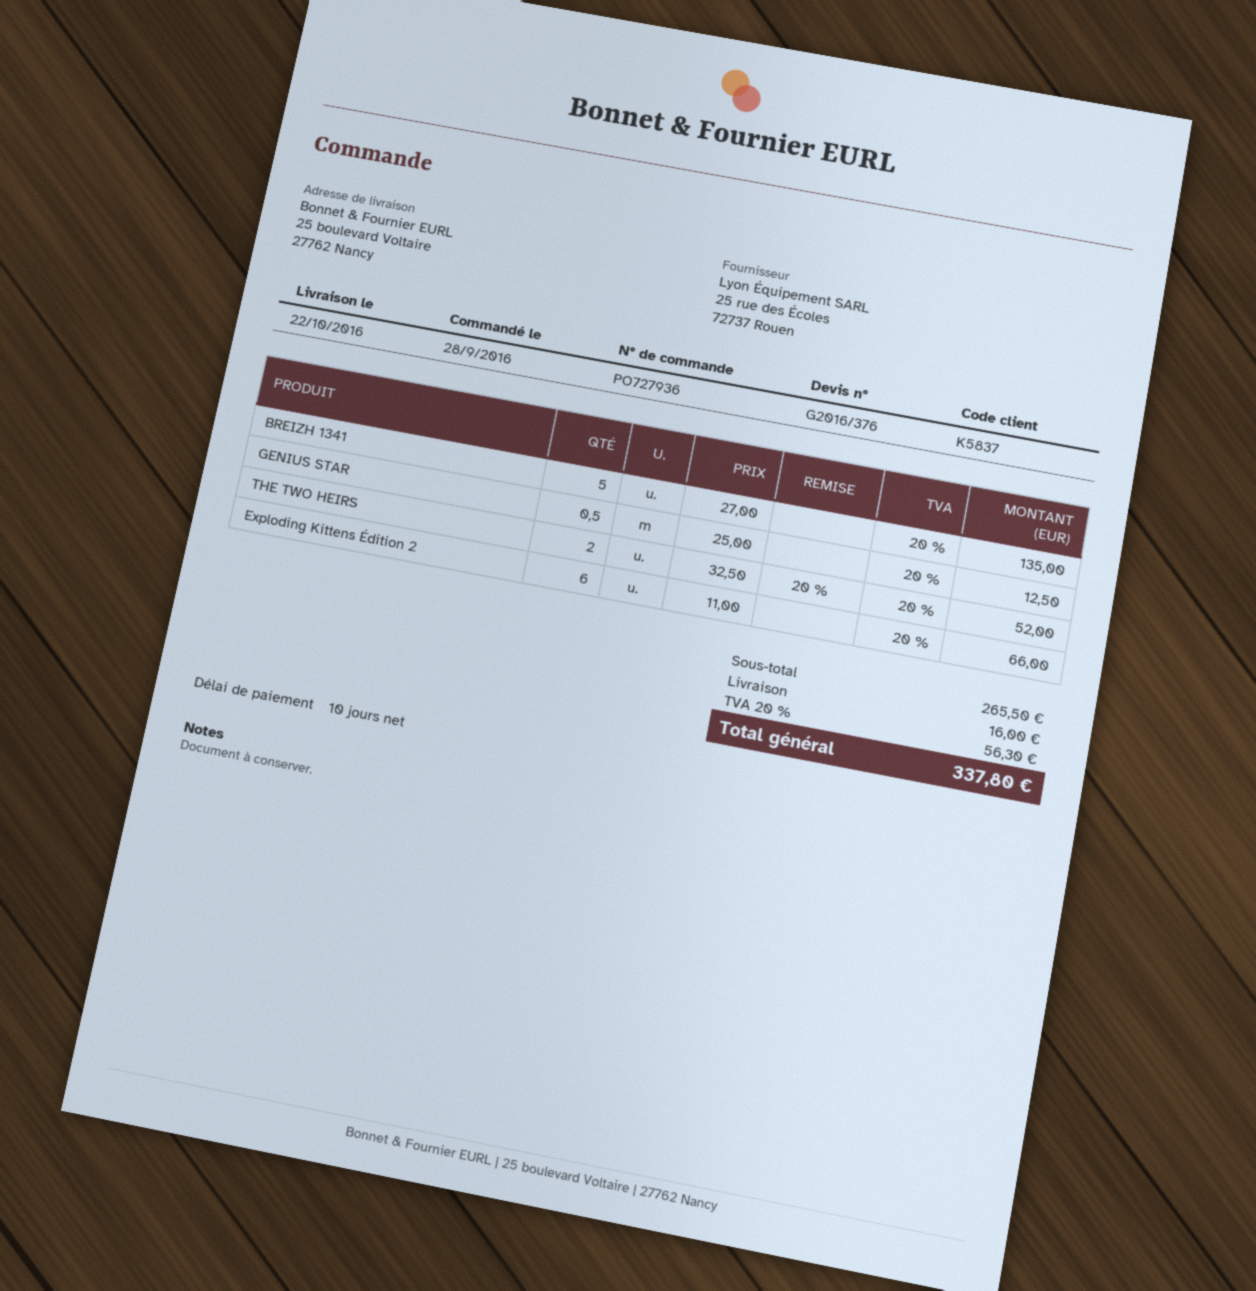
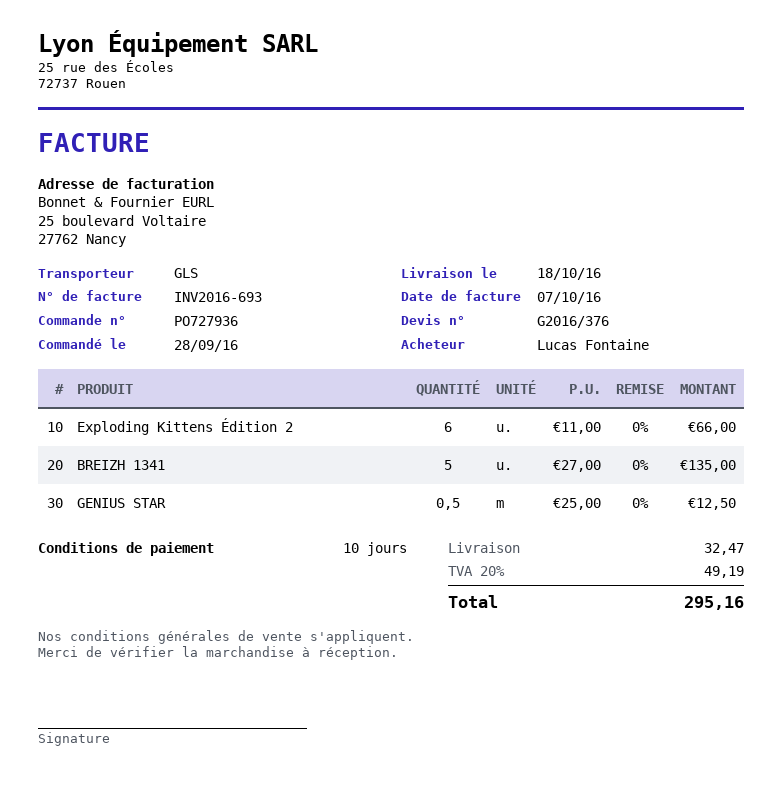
delivery date: 2016-10-22 -> 2016-10-18
THE TWO HEIRS: 2 x 32.50 - 20% = 52.00 -> none
shipping: 16.00 -> 32.47
tax: 20% = 56.30 -> 20% = 49.19
total: 337.80 -> 295.16

